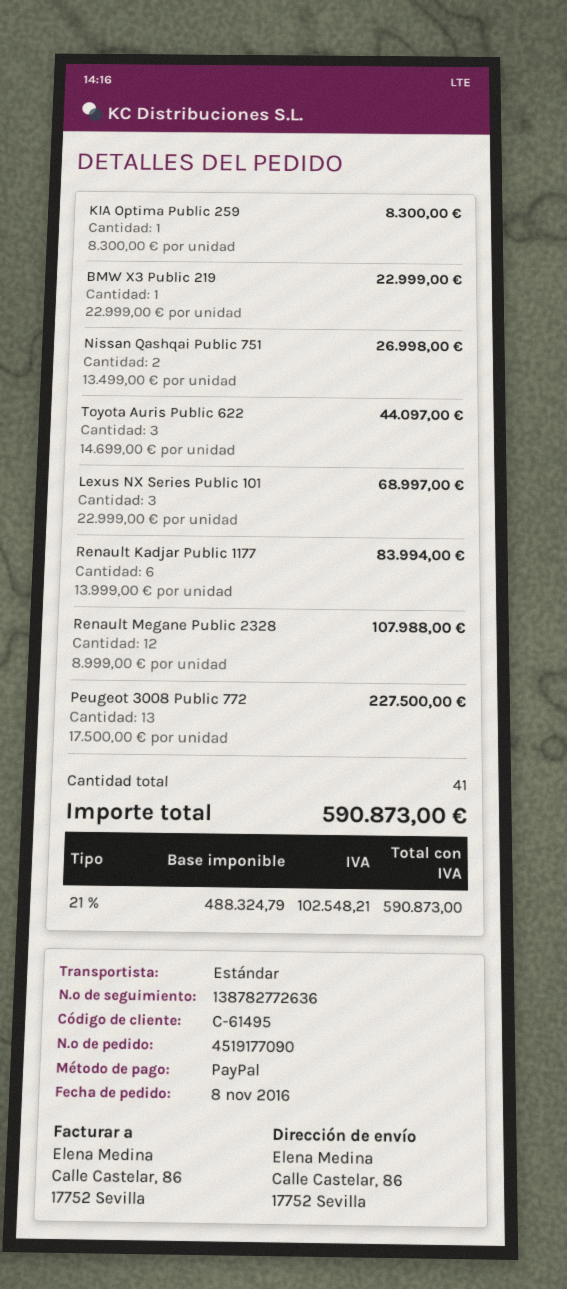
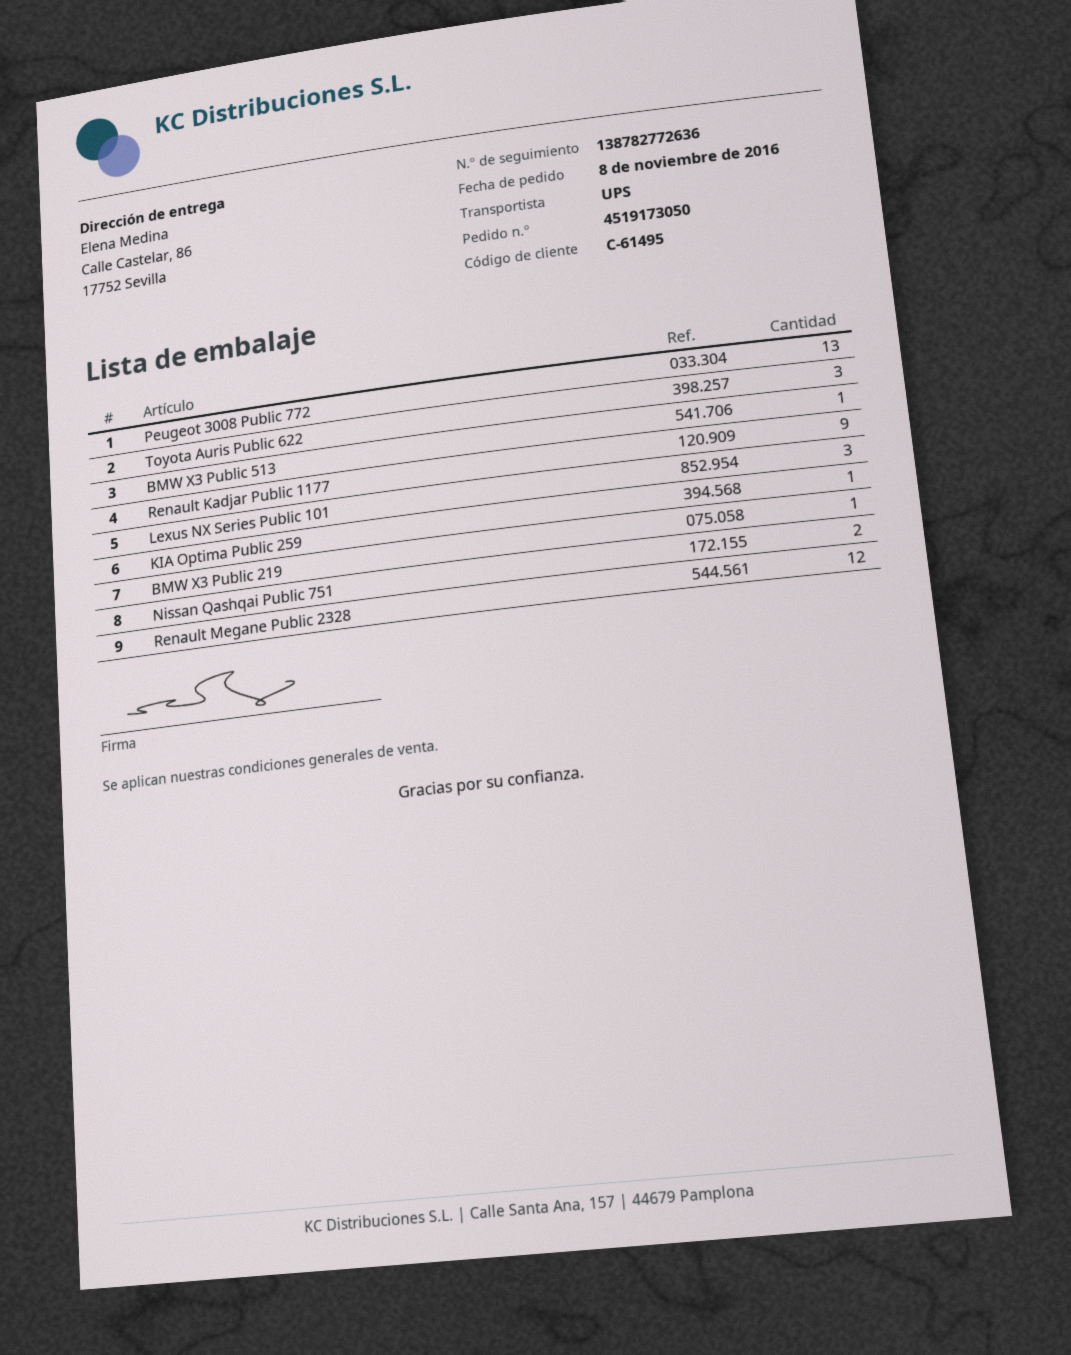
order number: 4519177090 -> 4519173050
shipping method: standard -> UPS
Renault Kadjar Public 1177: 6 -> 9
BMW X3 Public 513: none -> 1

